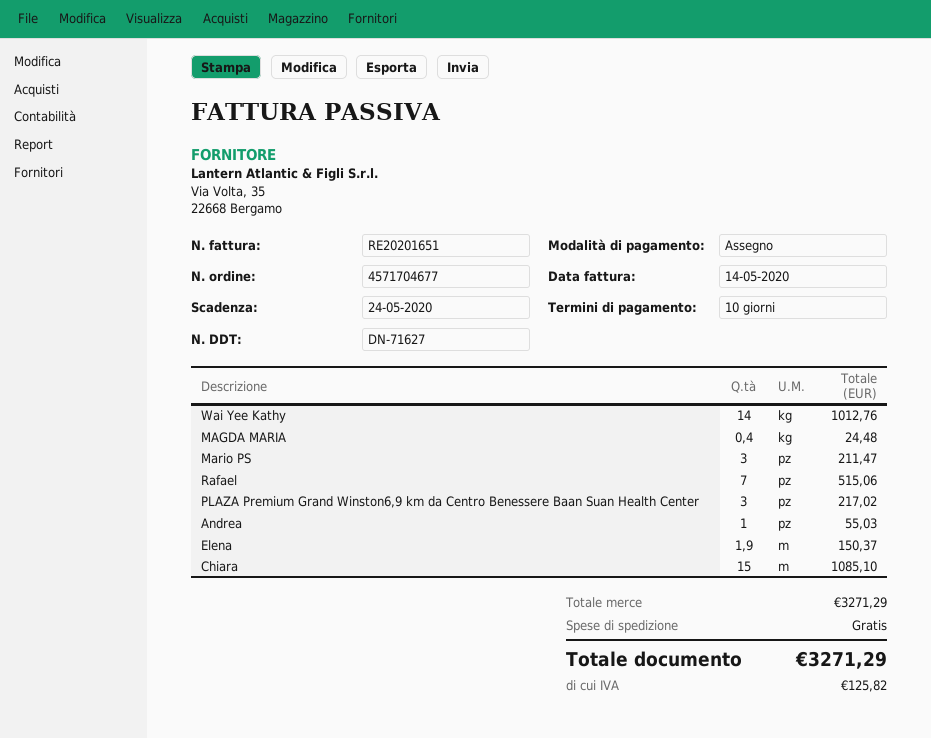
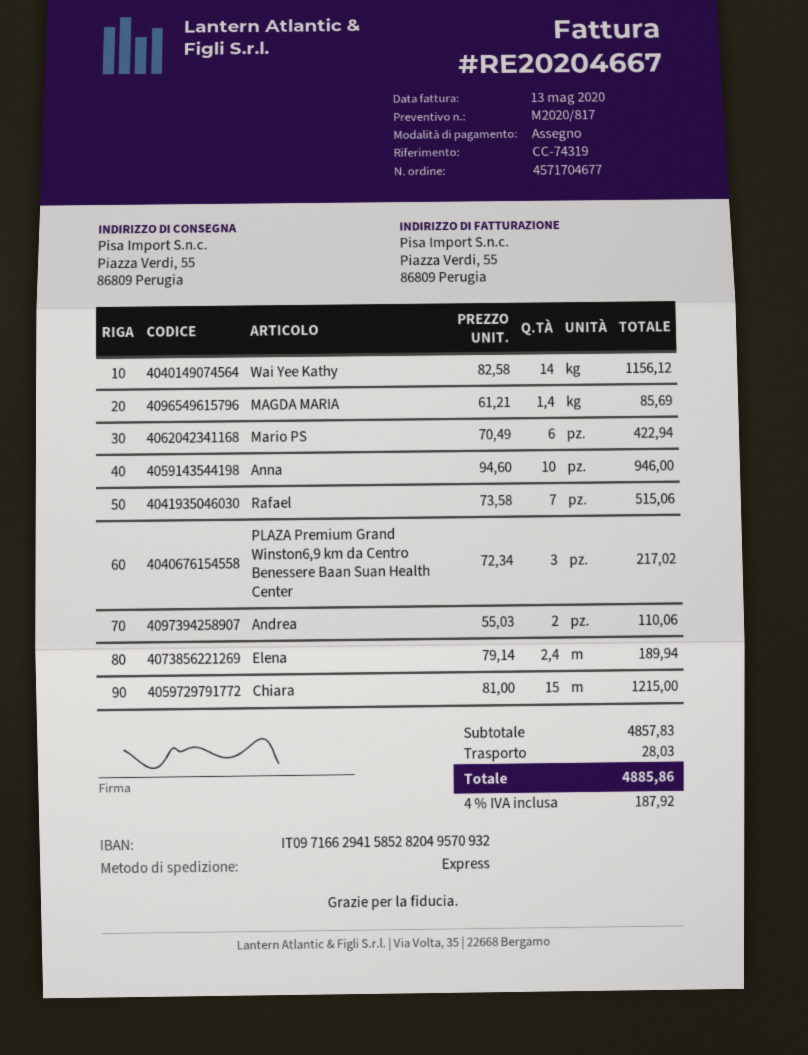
invoice number: RE20201651 -> RE20204667
invoice date: 2020-05-14 -> 2020-05-13
Wai Yee Kathy: 14 for 1012.76 -> 14 for 1156.12
MAGDA MARIA: 0.4 for 24.48 -> 1.4 for 85.69
Mario PS: 3 for 211.47 -> 6 for 422.94
Andrea: 1 for 55.03 -> 2 for 110.06
Elena: 1.9 for 150.37 -> 2.4 for 189.94
Chiara: 15 for 1085.10 -> 15 for 1215.00
Anna: none -> 10 for 946.00
subtotal: 3271.29 -> 4857.83
shipping: 0.00 -> 28.03
tax: 125.82 -> 187.92
total: 3271.29 -> 4885.86

